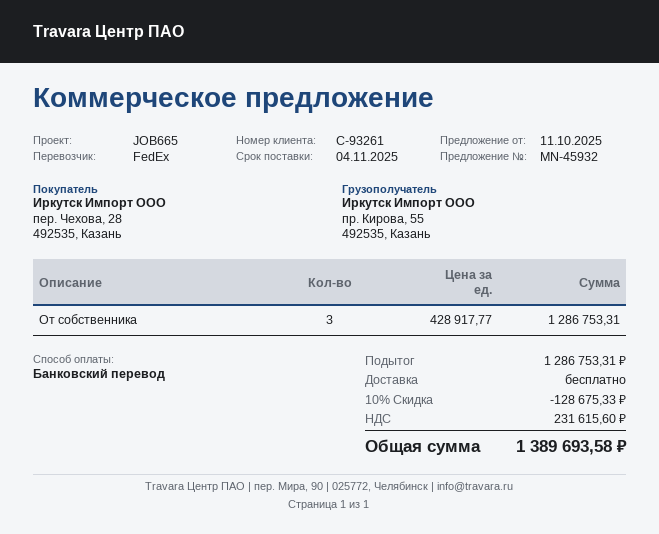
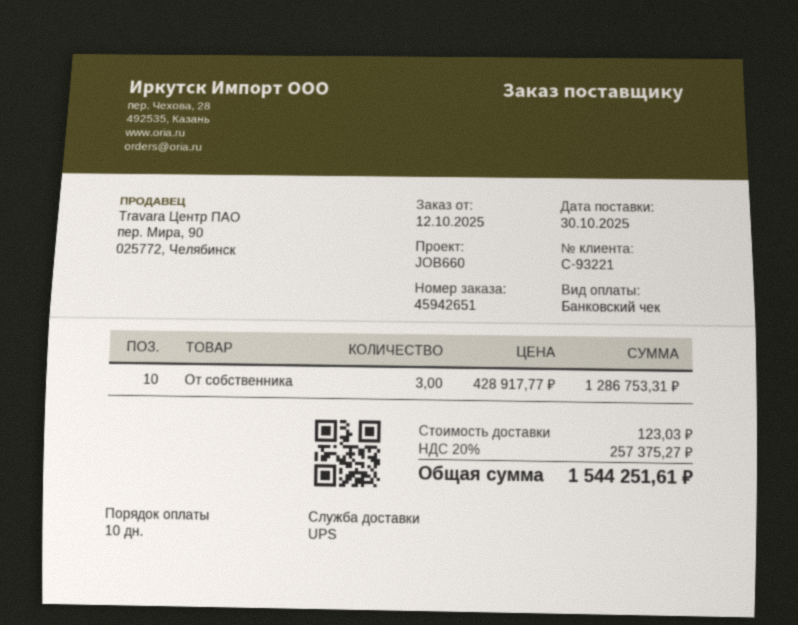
delivery date: 2025-11-04 -> 2025-10-30
customer number: C-93261 -> C-93221
reference: JOB665 -> JOB660
payment method: bank transfer -> cheque
shipping method: FedEx -> UPS
discount: 10% = 128675.33 -> none
shipping: 0.00 -> 123.03
tax: 231615.60 -> 257375.27
total: 1389693.58 -> 1544251.61

